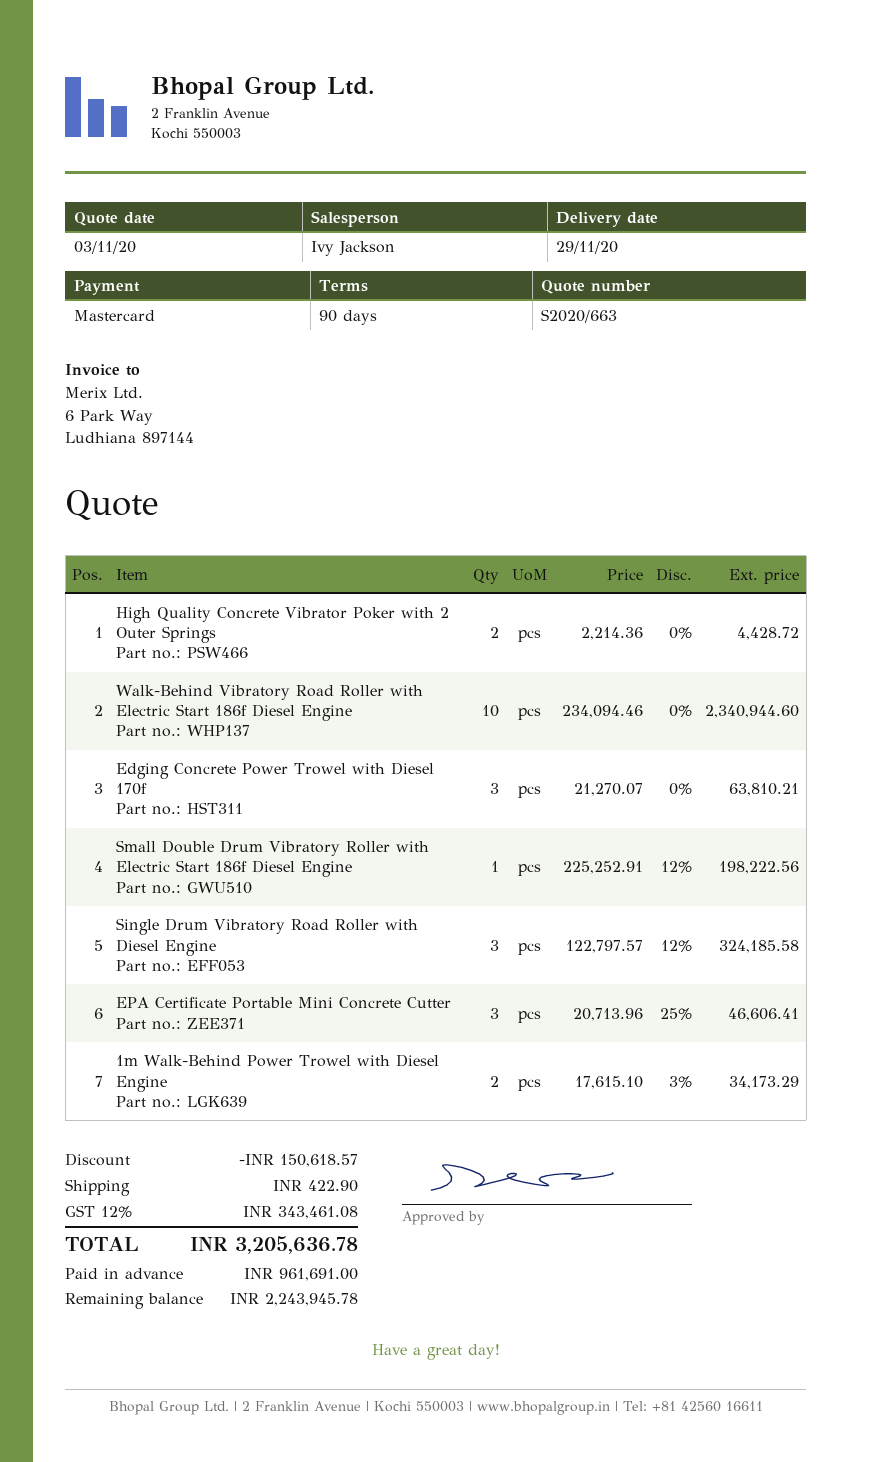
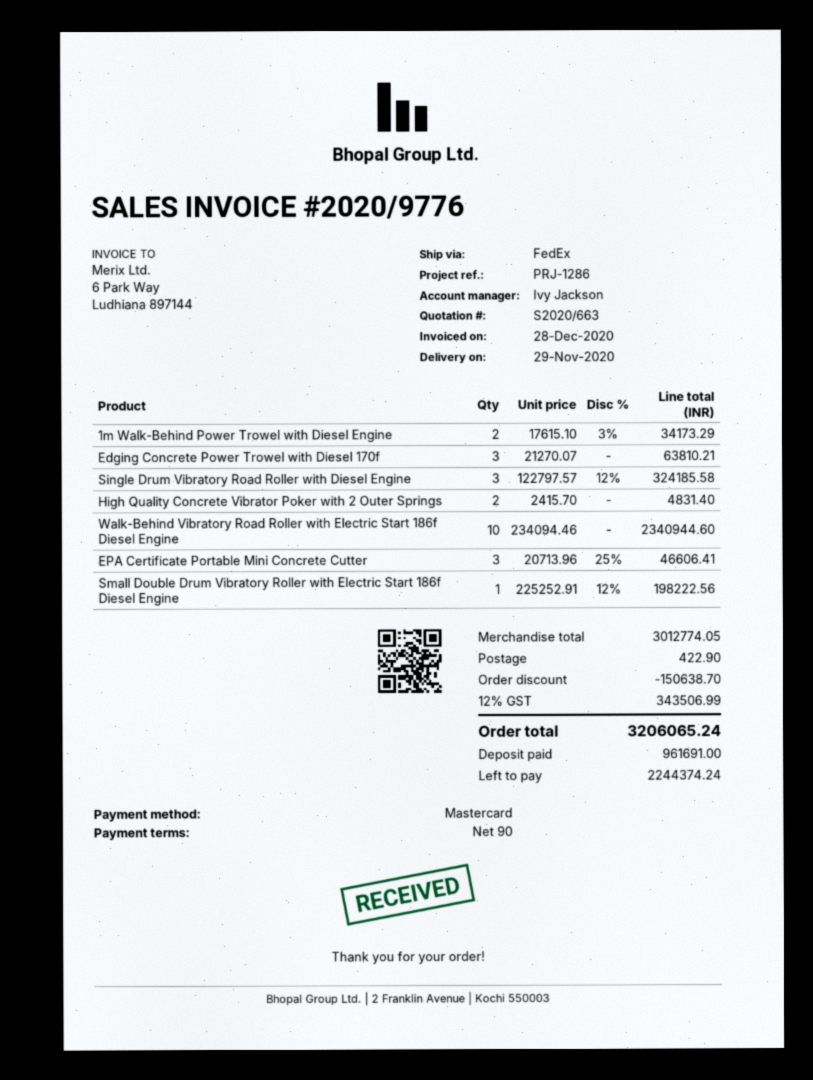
High Quality Concrete Vibrator Poker with 2 Outer Springs: 2 x 2214.36 = 4428.72 -> 2 x 2415.70 = 4831.40
discount: 150618.57 -> 150638.70
tax: 12% = 343461.08 -> 12% = 343506.99
total: 3205636.78 -> 3206065.24
balance: 2243945.78 -> 2244374.24

